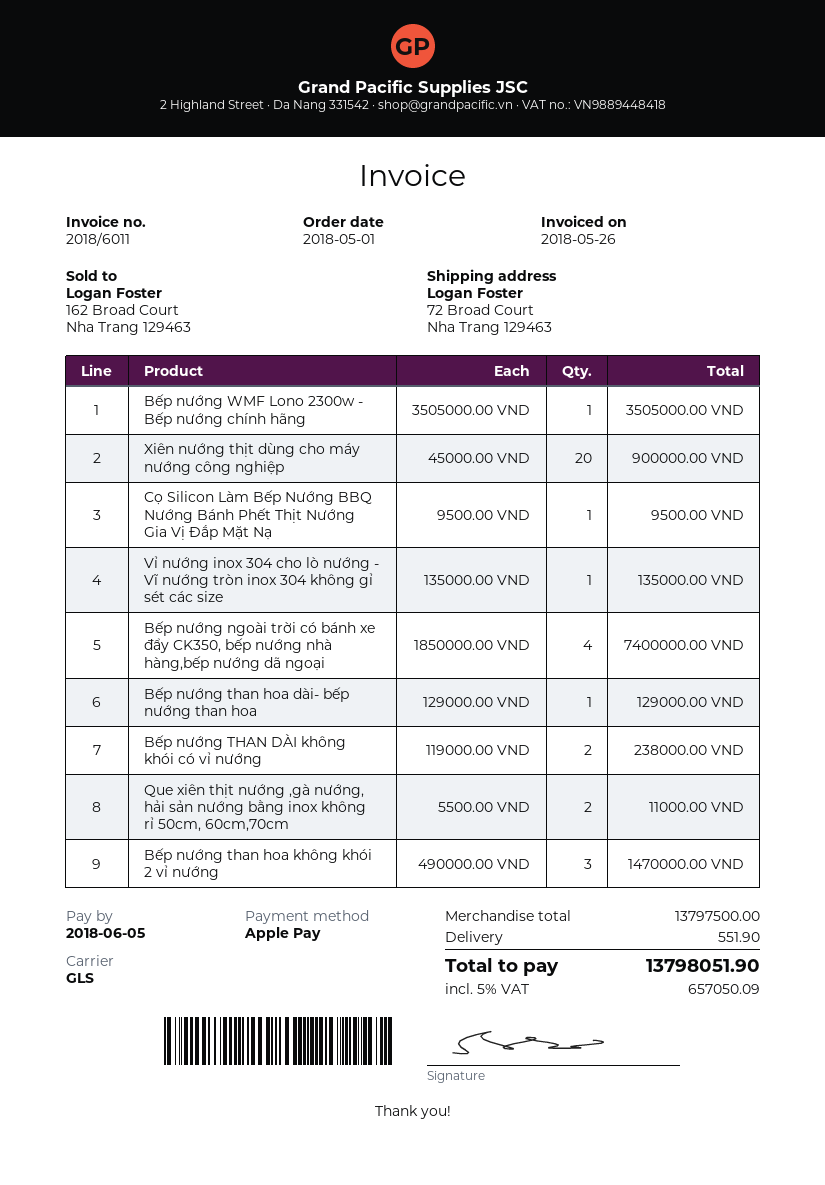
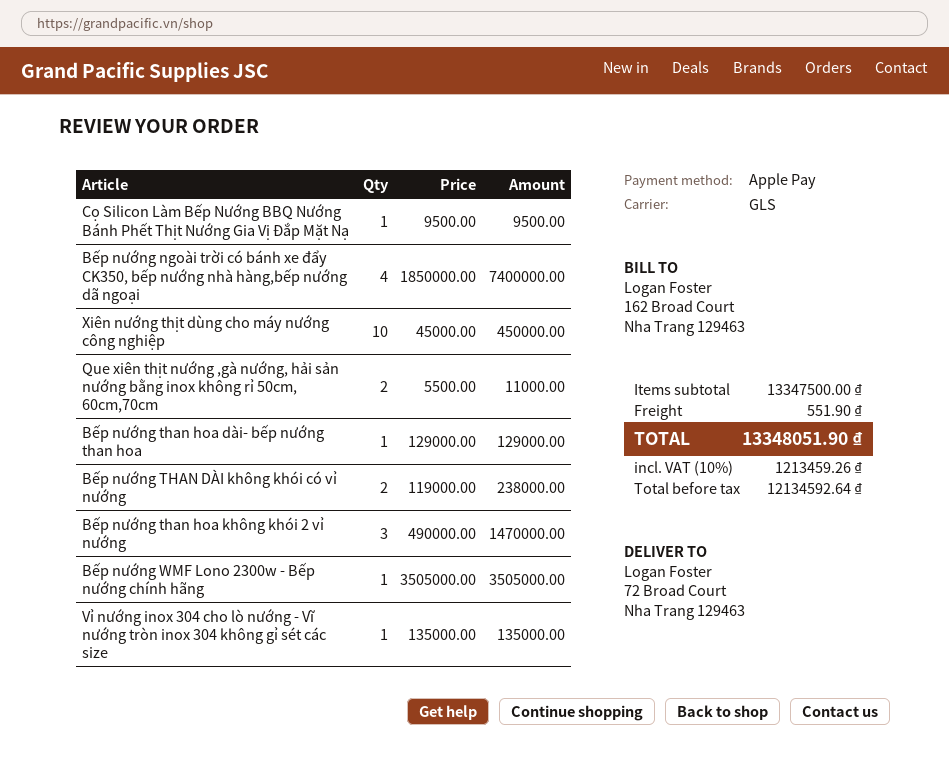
Xiên nướng thịt dùng cho máy nướng công nghiệp: 20 x 45000.00 = 900000.00 -> 10 x 45000.00 = 450000.00
subtotal: 13797500.00 -> 13347500.00
tax: 5% = 657050.09 -> 10% = 1213459.26
total: 13798051.90 -> 13348051.90

